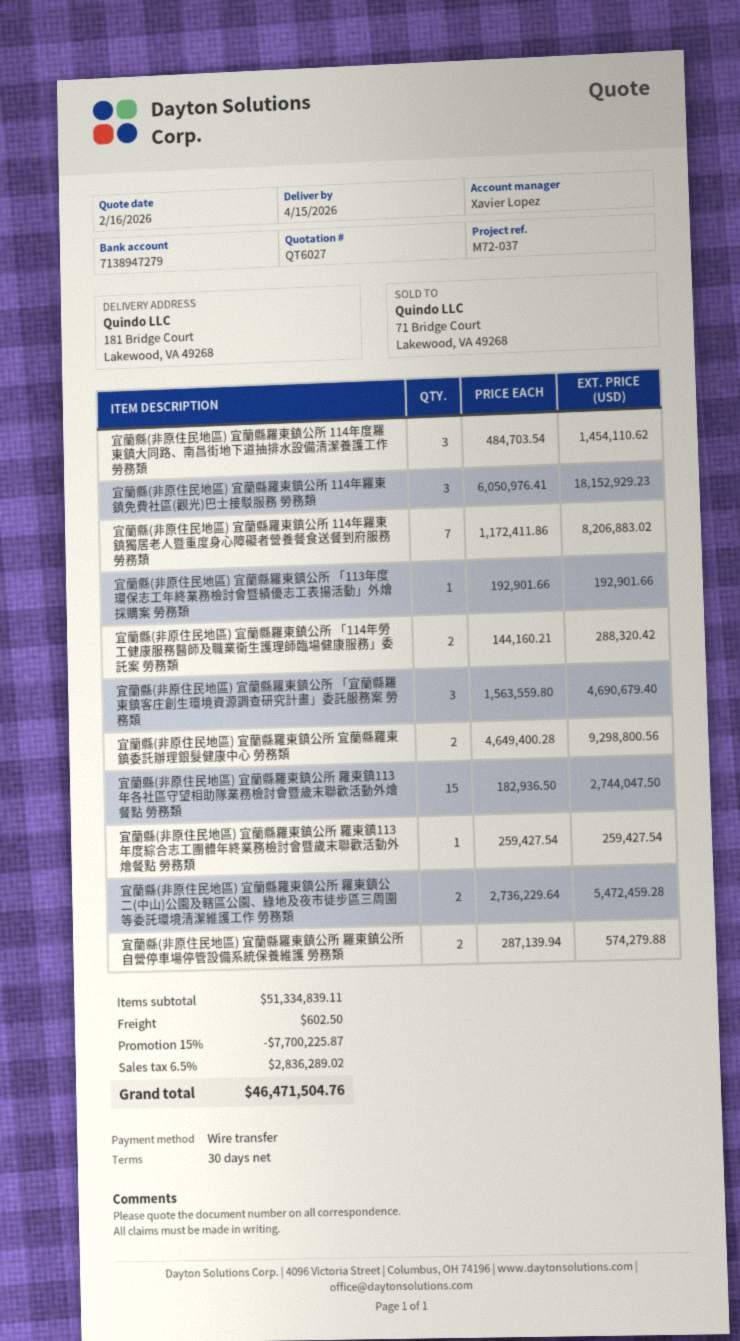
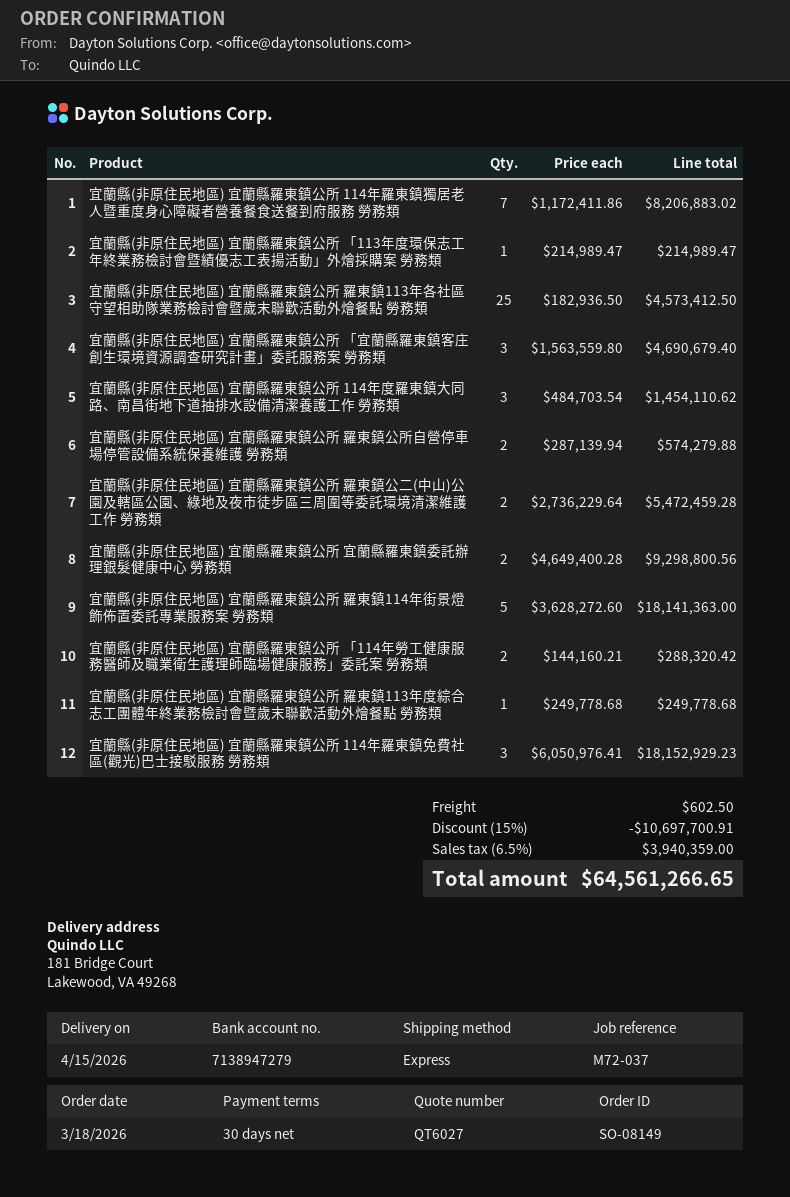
宜蘭縣(非原住民地區) 宜蘭縣羅東鎮公所 「113年度環保志工年終業務檢討會暨績優志工表揚活動」外燴採購案 勞務類: 1 x 192901.66 = 192901.66 -> 1 x 214989.47 = 214989.47
宜蘭縣(非原住民地區) 宜蘭縣羅東鎮公所 羅東鎮113年各社區守望相助隊業務檢討會暨歲末聯歡活動外燴餐點 勞務類: 15 x 182936.50 = 2744047.50 -> 25 x 182936.50 = 4573412.50
宜蘭縣(非原住民地區) 宜蘭縣羅東鎮公所 羅東鎮113年度綜合志工團體年終業務檢討會暨歲末聯歡活動外燴餐點 勞務類: 1 x 259427.54 = 259427.54 -> 1 x 249778.68 = 249778.68
宜蘭縣(非原住民地區) 宜蘭縣羅東鎮公所 羅東鎮114年街景燈飾佈置委託專業服務案 勞務類: none -> 5 x 3628272.60 = 18141363.00
discount: 15% = 7700225.87 -> 15% = 10697700.91
tax: 6.5% = 2836289.02 -> 6.5% = 3940359.00
total: 46471504.76 -> 64561266.65

